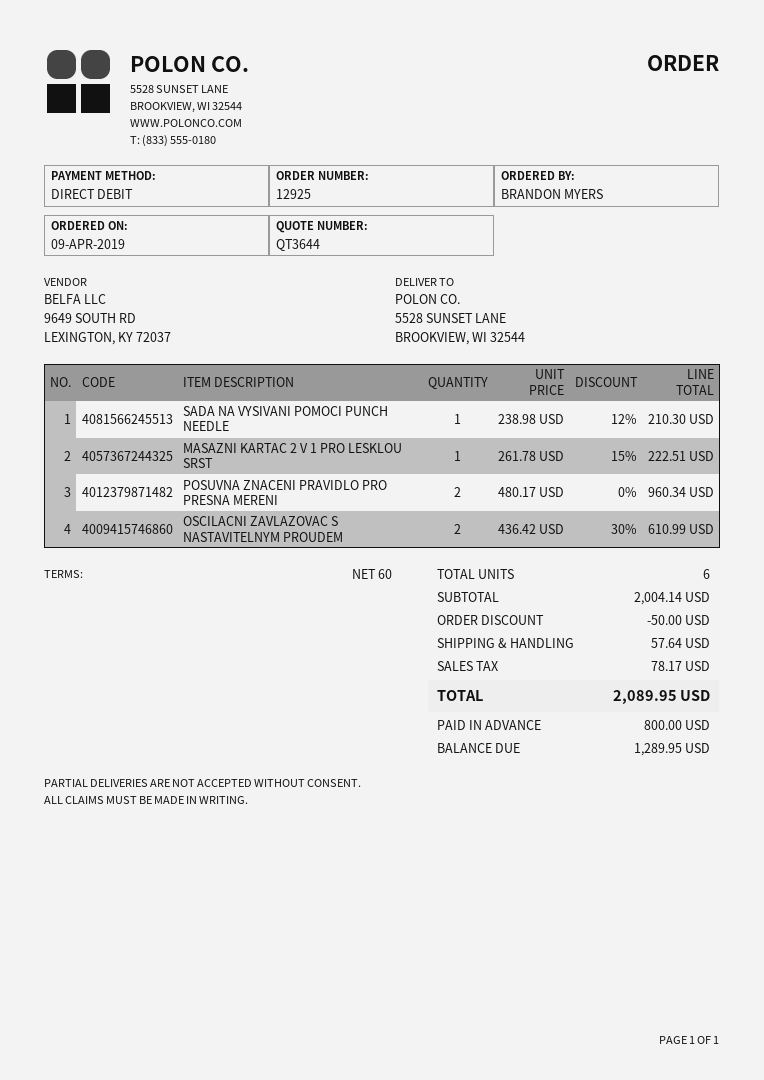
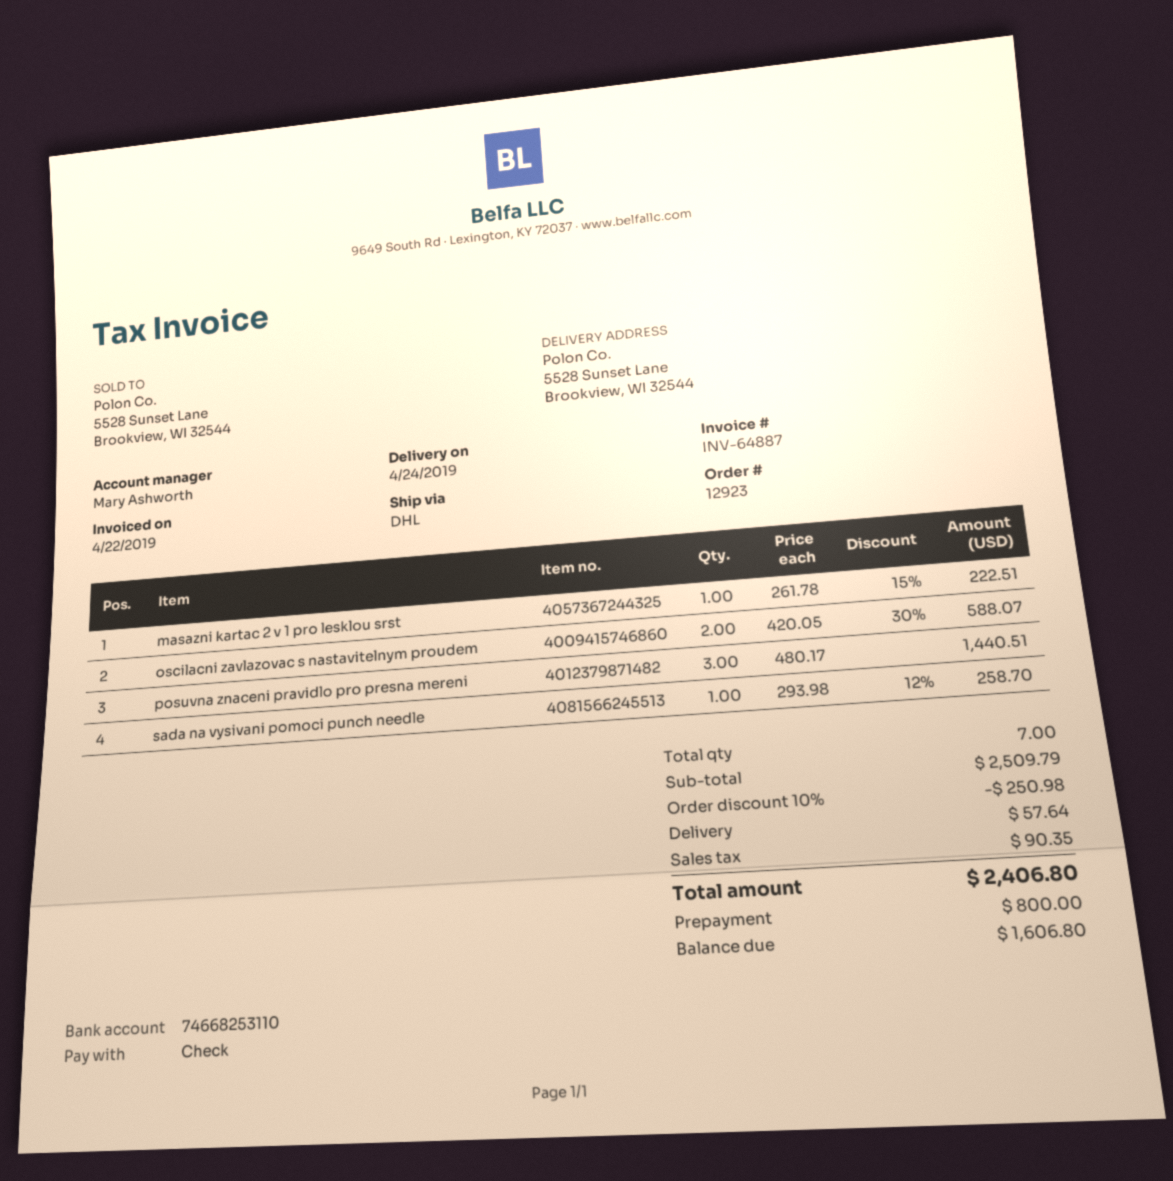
order number: 12925 -> 12923
payment method: direct debit -> cheque
SADA NA VYSIVANI POMOCI PUNCH NEEDLE: 1 x 238.98 - 12% = 210.30 -> 1 x 293.98 - 12% = 258.70
POSUVNA ZNACENI PRAVIDLO PRO PRESNA MERENI: 2 x 480.17 = 960.34 -> 3 x 480.17 = 1440.51
OSCILACNI ZAVLAZOVAC S NASTAVITELNYM PROUDEM: 2 x 436.42 - 30% = 610.99 -> 2 x 420.05 - 30% = 588.07
total quantity: 6 -> 7
subtotal: 2004.14 -> 2509.79
discount: 50.00 -> 250.98
tax: 78.17 -> 90.35
total: 2089.95 -> 2406.80
balance: 1289.95 -> 1606.80

